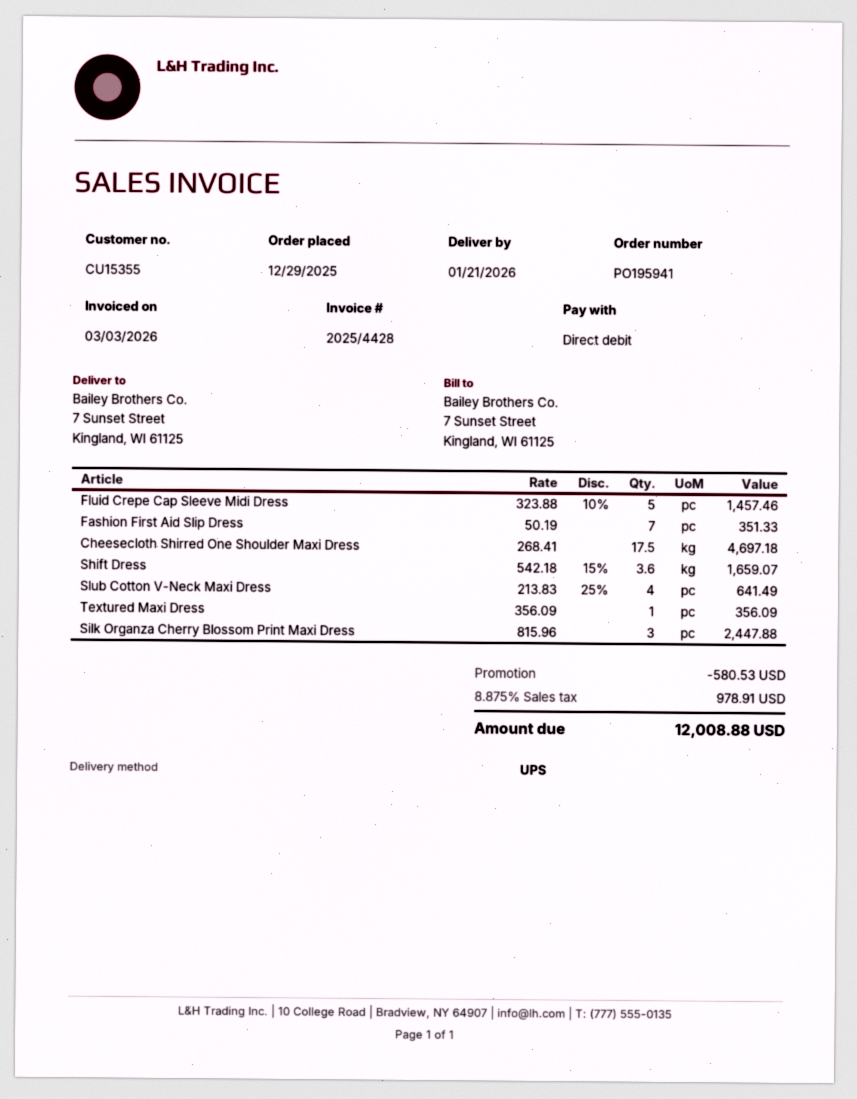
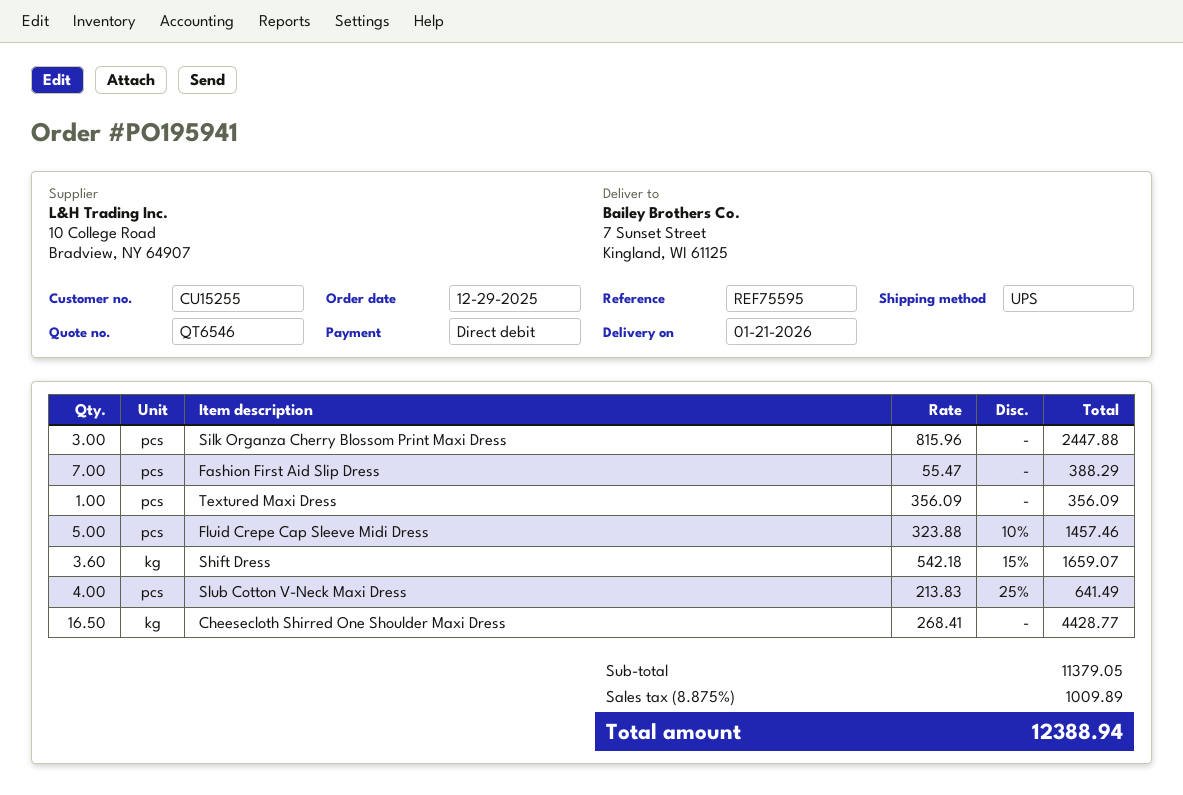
customer number: CU15355 -> CU15255
Fashion First Aid Slip Dress: 7 x 50.19 = 351.33 -> 7 x 55.47 = 388.29
Cheesecloth Shirred One Shoulder Maxi Dress: 17.5 x 268.41 = 4697.18 -> 16.5 x 268.41 = 4428.77
discount: 580.53 -> none
tax: 8.875% = 978.91 -> 8.875% = 1009.89
total: 12008.88 -> 12388.94

